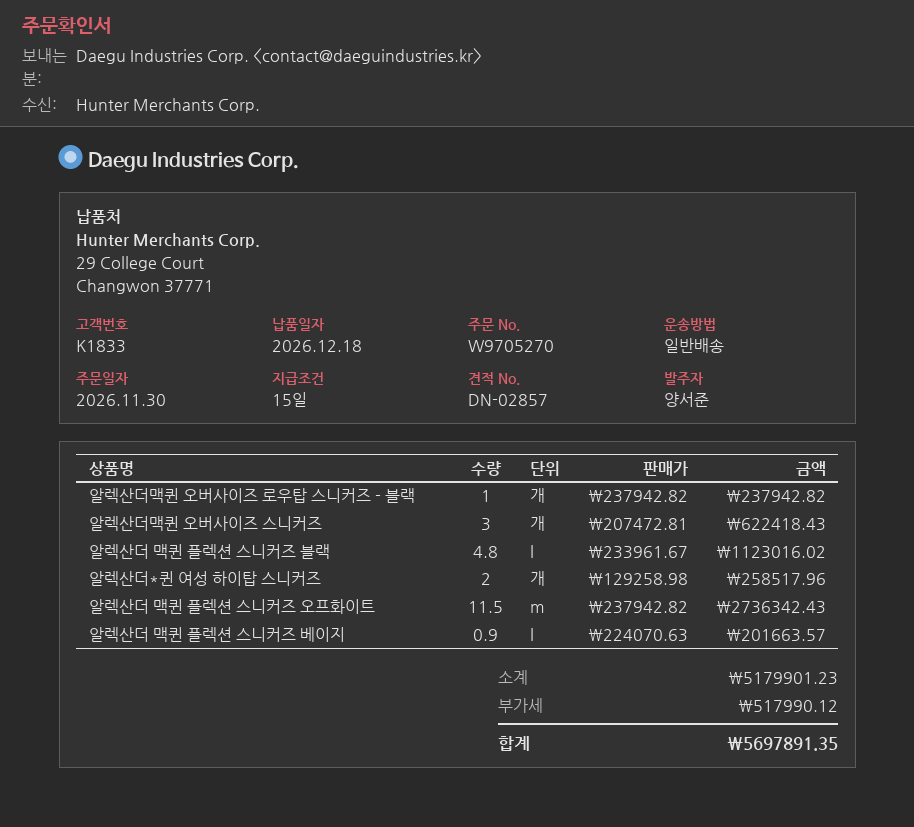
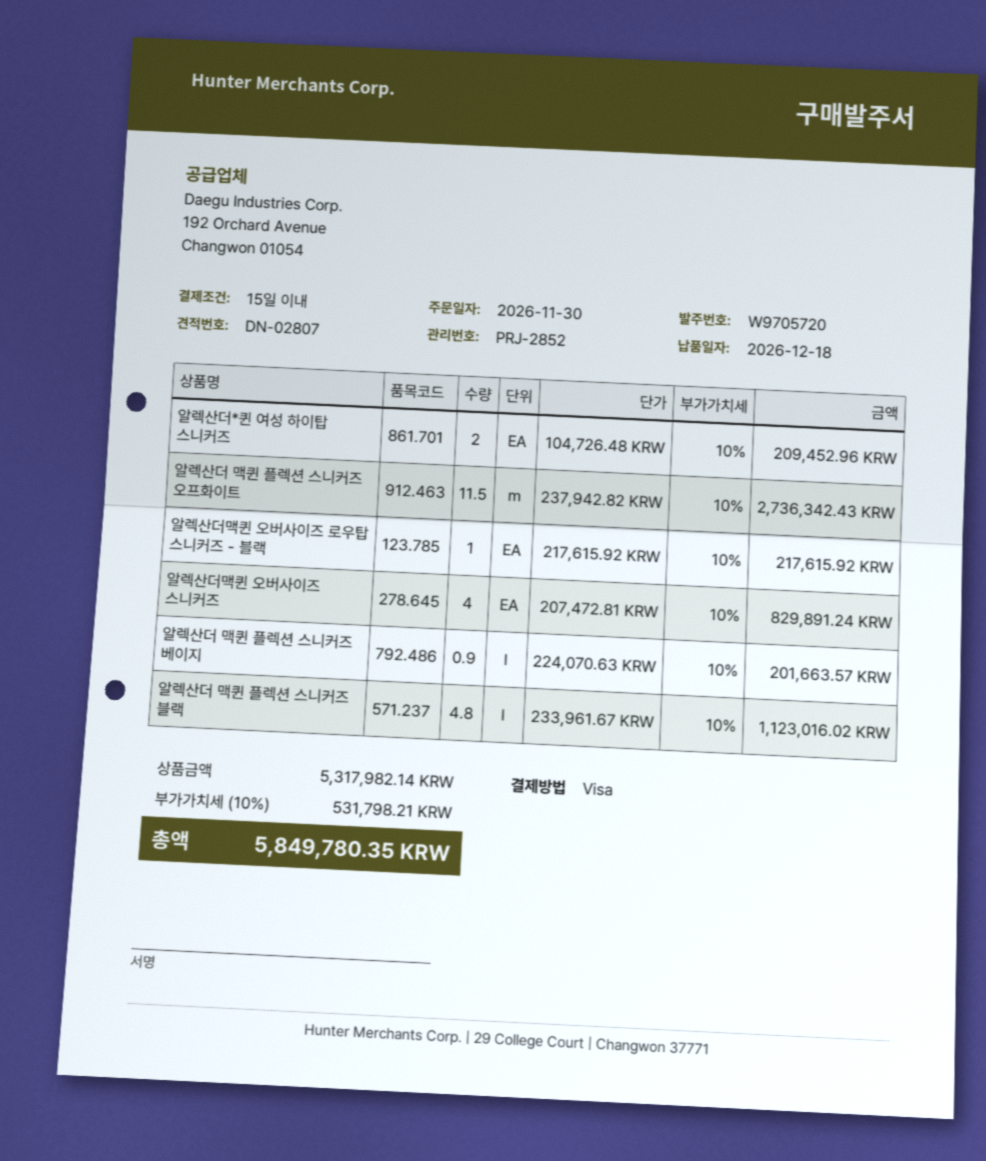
quote number: DN-02857 -> DN-02807
order number: W9705270 -> W9705720
알렉산더맥퀸 오버사이즈 로우탑 스니커즈 - 블랙: 1 x 237942.82 = 237942.82 -> 1 x 217615.92 = 217615.92
알렉산더맥퀸 오버사이즈 스니커즈: 3 x 207472.81 = 622418.43 -> 4 x 207472.81 = 829891.24
알렉산더*퀸 여성 하이탑 스니커즈: 2 x 129258.98 = 258517.96 -> 2 x 104726.48 = 209452.96
subtotal: 5179901.23 -> 5317982.14
tax: 517990.12 -> 531798.21
total: 5697891.35 -> 5849780.35

